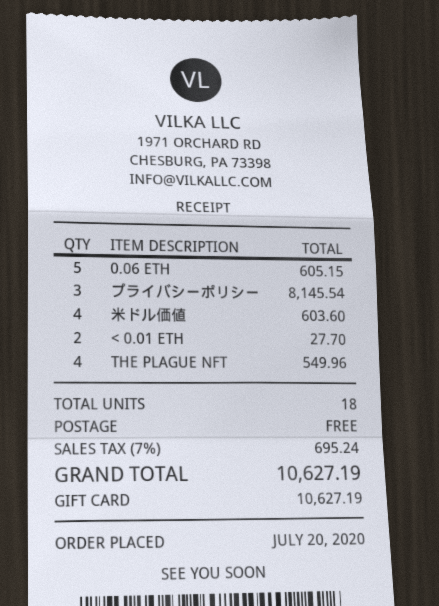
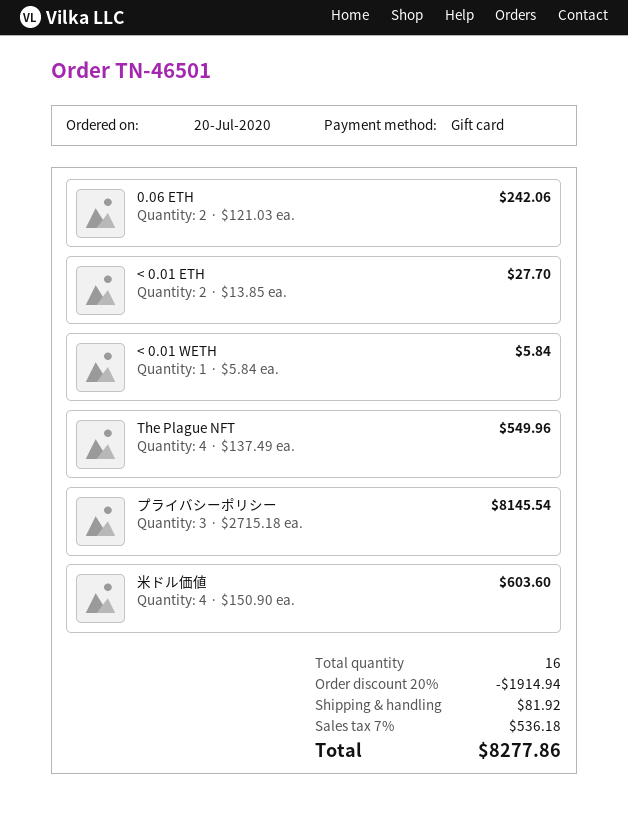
0.06 ETH: 5 for 605.15 -> 2 for 242.06
< 0.01 WETH: none -> 1 for 5.84
total quantity: 18 -> 16
discount: none -> 20% = 1914.94
shipping: 0.00 -> 81.92
tax: 7% = 695.24 -> 7% = 536.18
total: 10627.19 -> 8277.86

